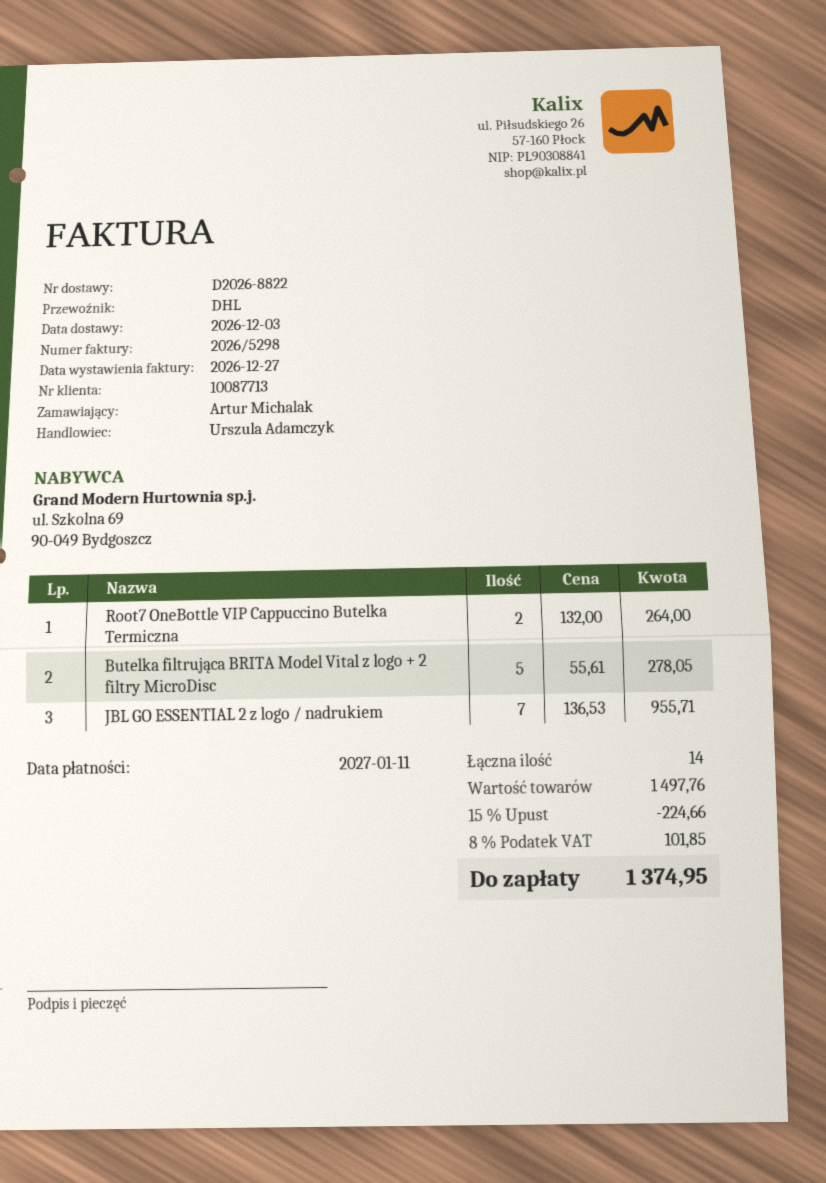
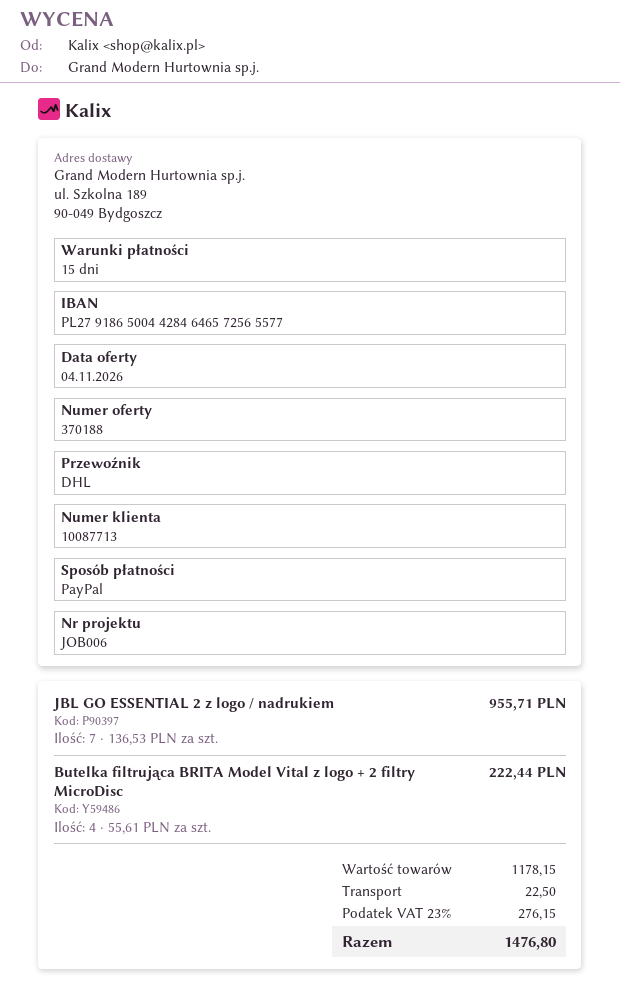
Root7 OneBottle VIP Cappuccino Butelka Termiczna: 2 x 132.00 = 264.00 -> none
Butelka filtrująca BRITA Model Vital z logo + 2 filtry MicroDisc: 5 x 55.61 = 278.05 -> 4 x 55.61 = 222.44
subtotal: 1497.76 -> 1178.15
discount: 15% = 224.66 -> none
shipping: none -> 22.50
tax: 8% = 101.85 -> 23% = 276.15
total: 1374.95 -> 1476.80

